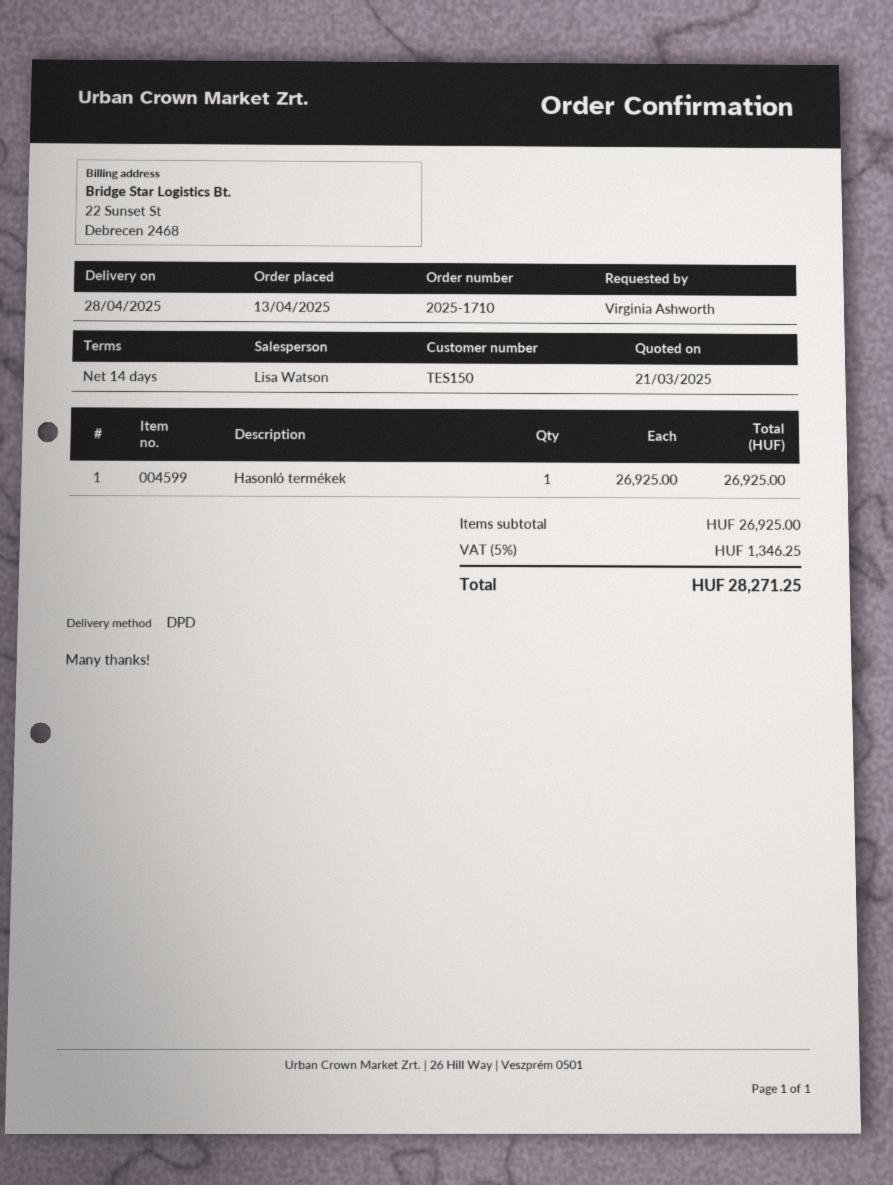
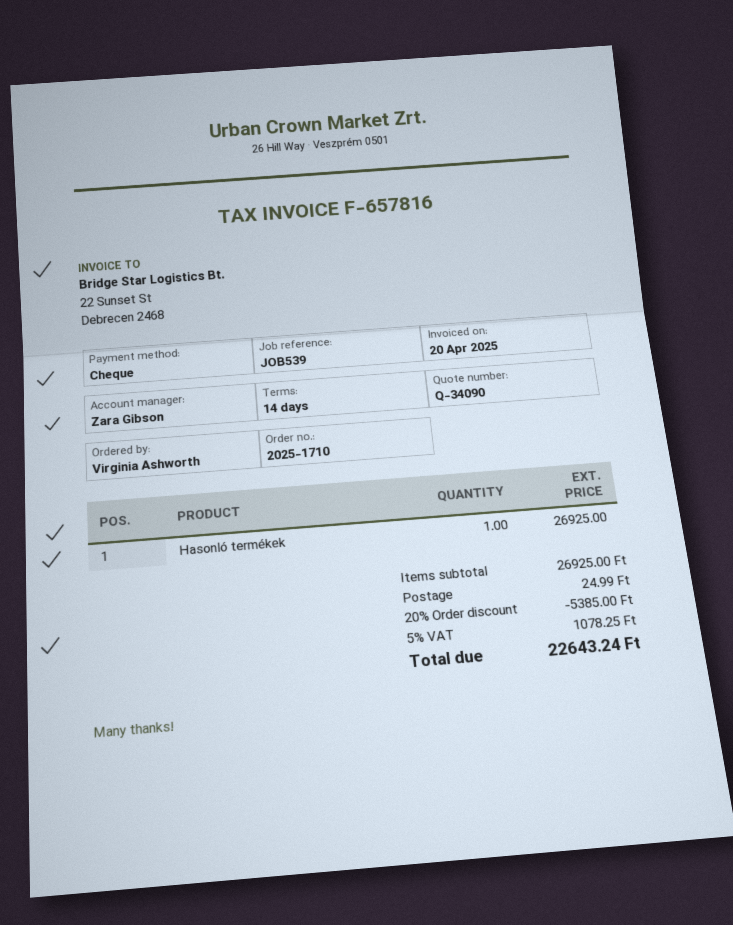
sales rep: Lisa Watson -> Zara Gibson
discount: none -> 20% = 5385.00
shipping: none -> 24.99
tax: 5% = 1346.25 -> 5% = 1078.25
total: 28271.25 -> 22643.24

